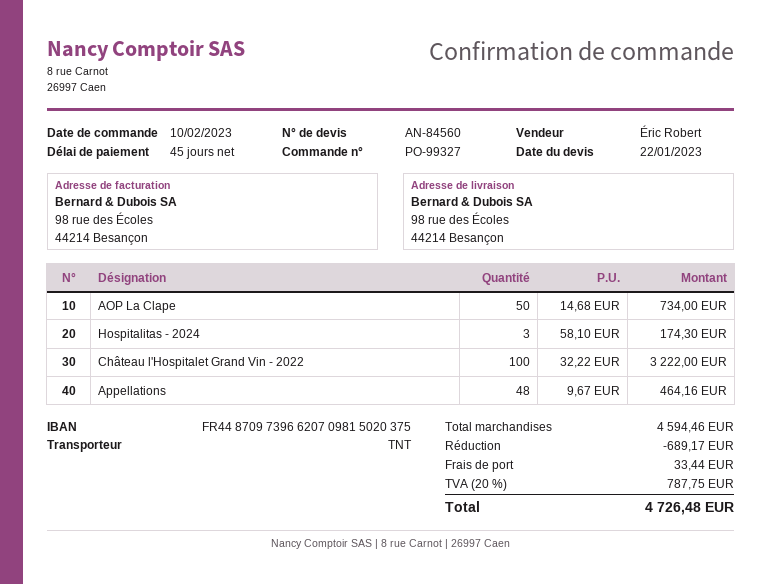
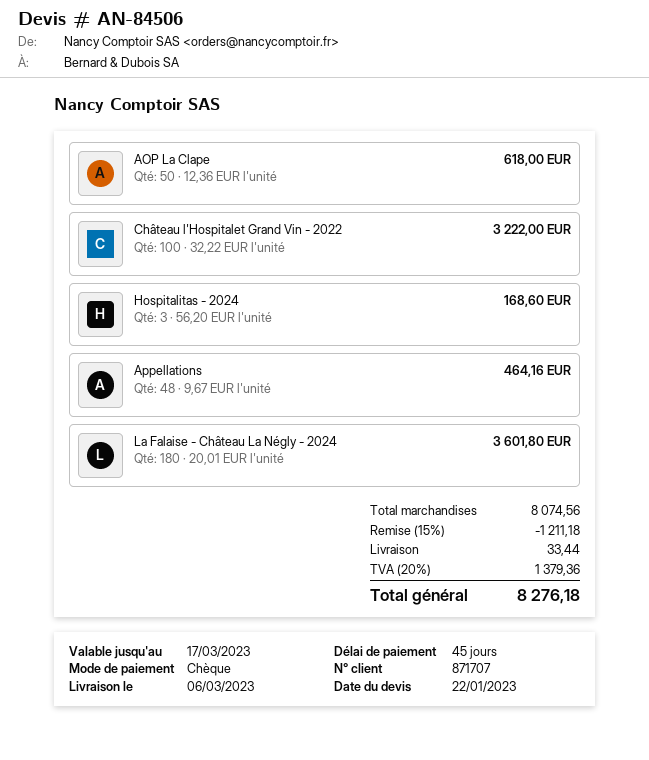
quote number: AN-84560 -> AN-84506
AOP La Clape: 50 x 14.68 = 734.00 -> 50 x 12.36 = 618.00
Hospitalitas - 2024: 3 x 58.10 = 174.30 -> 3 x 56.20 = 168.60
La Falaise - Château La Négly - 2024: none -> 180 x 20.01 = 3601.80
subtotal: 4594.46 -> 8074.56
discount: 689.17 -> 1211.18
tax: 20% = 787.75 -> 20% = 1379.36
total: 4726.48 -> 8276.18

